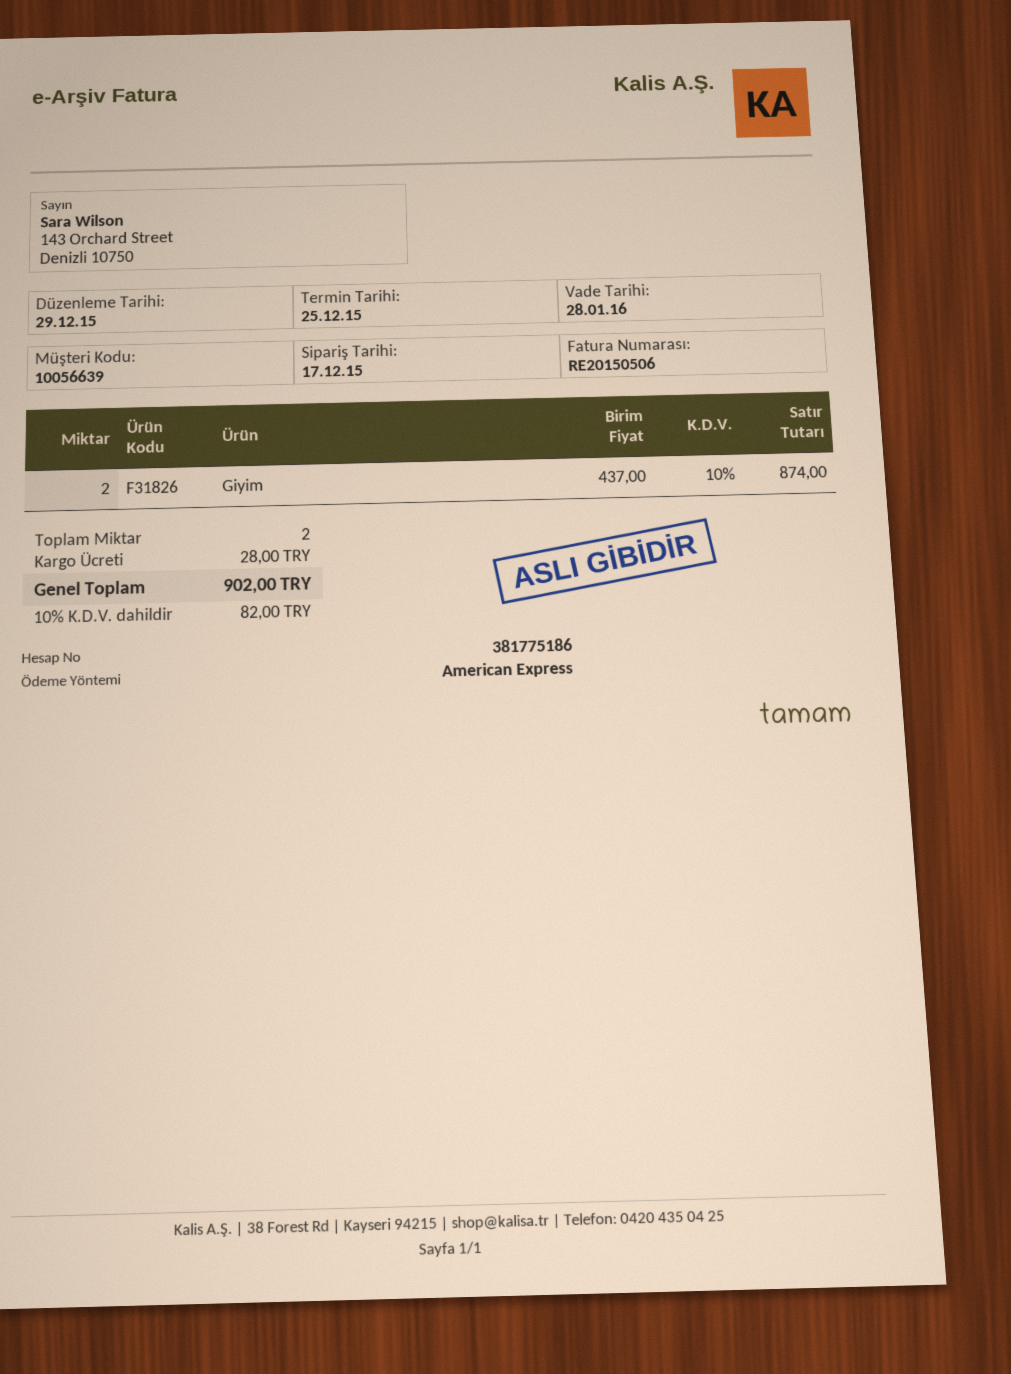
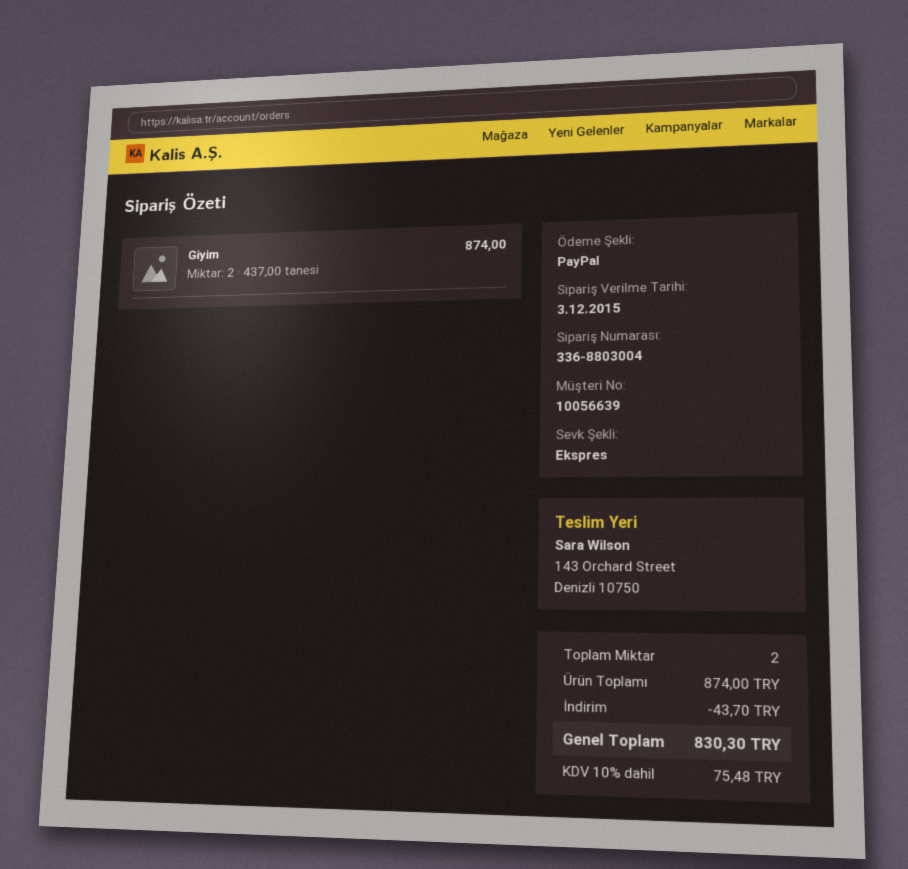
order date: 2015-12-17 -> 2015-12-03
payment method: American Express -> PayPal
discount: none -> 43.70
shipping: 28.00 -> none
tax: 10% = 82.00 -> 10% = 75.48
total: 902.00 -> 830.30

